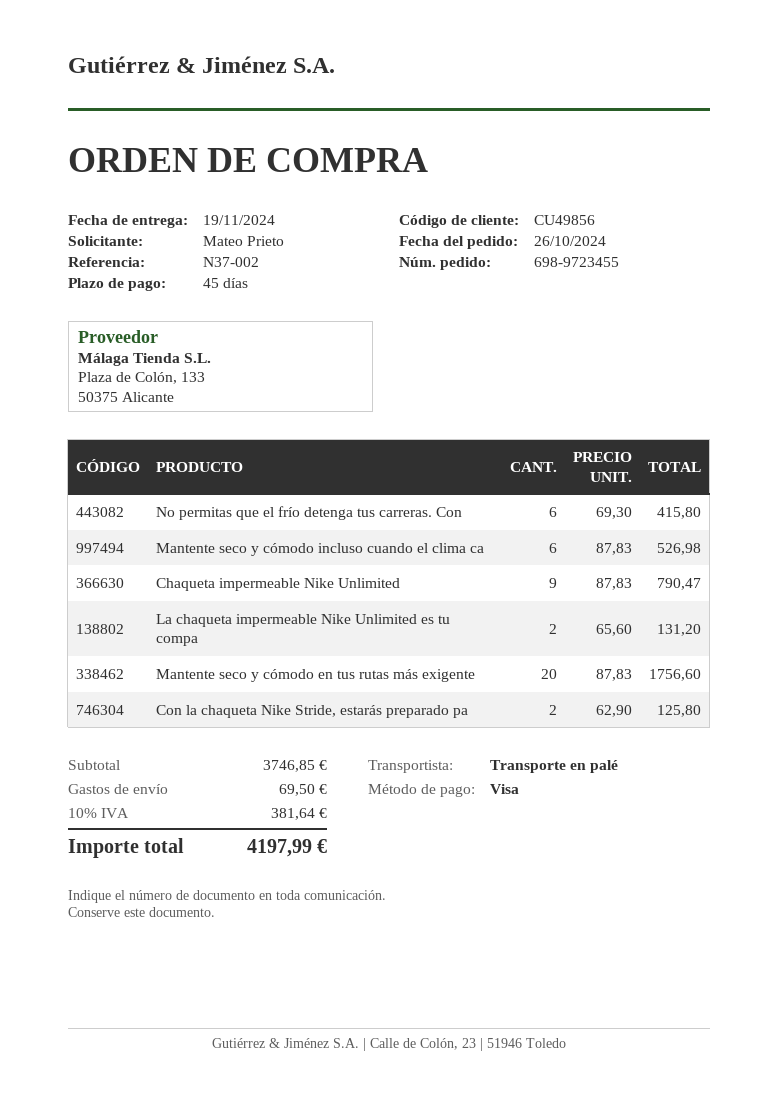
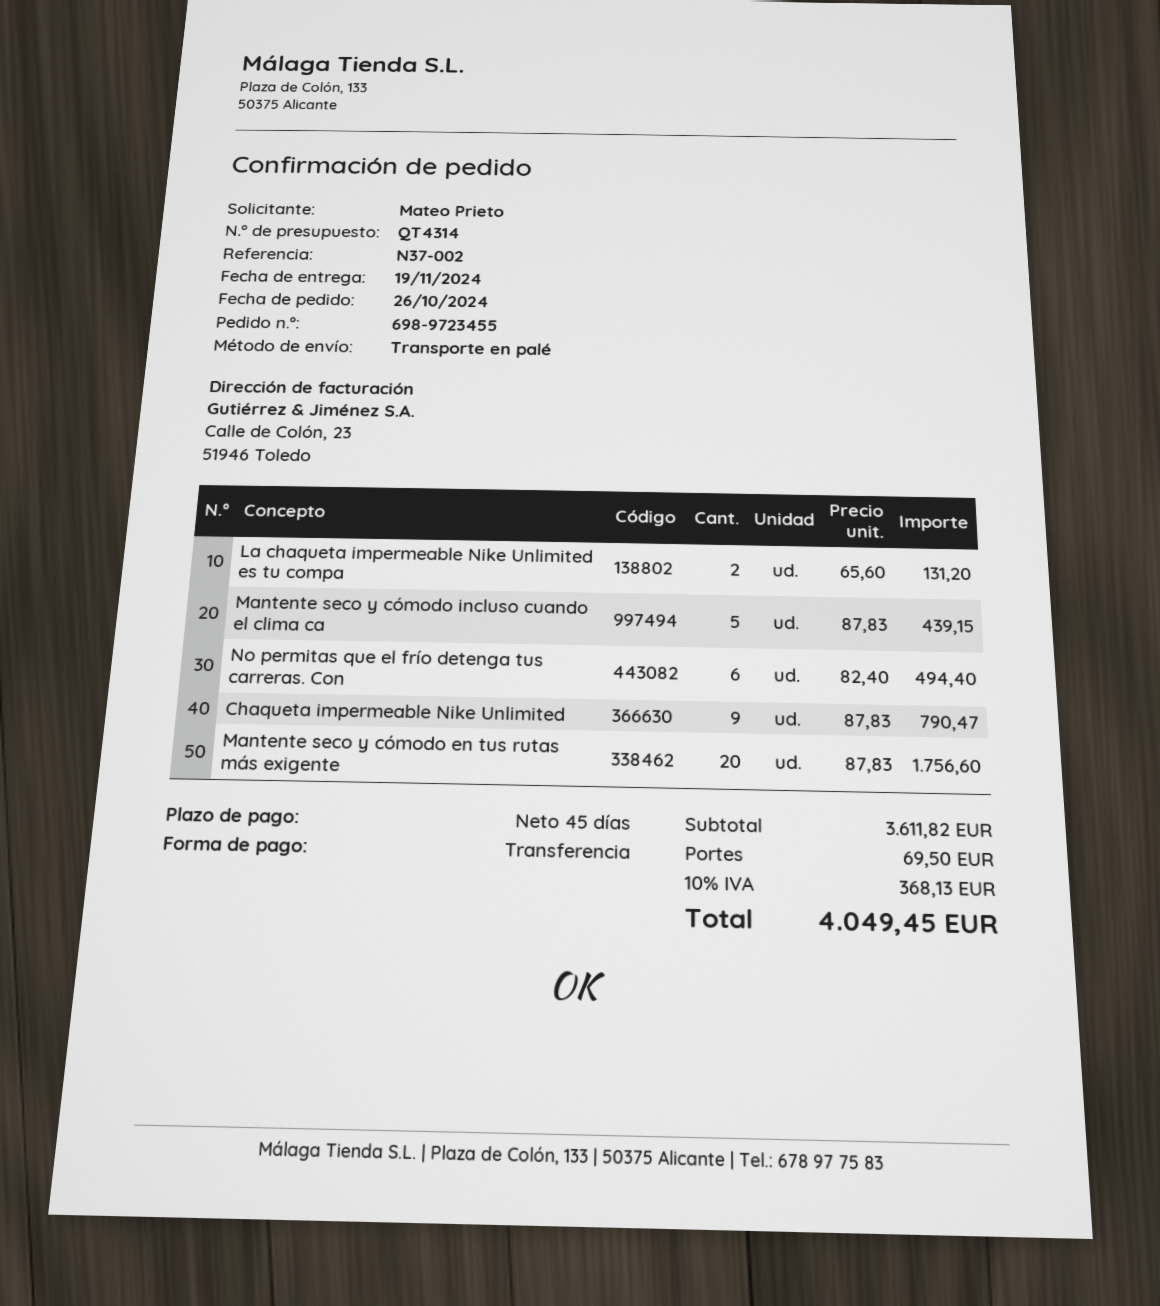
payment method: Visa -> bank transfer
No permitas que el frío detenga tus carreras. Con: 6 x 69.30 = 415.80 -> 6 x 82.40 = 494.40
Mantente seco y cómodo incluso cuando el clima ca: 6 x 87.83 = 526.98 -> 5 x 87.83 = 439.15
Con la chaqueta Nike Stride, estarás preparado pa: 2 x 62.90 = 125.80 -> none
subtotal: 3746.85 -> 3611.82
tax: 10% = 381.64 -> 10% = 368.13
total: 4197.99 -> 4049.45

